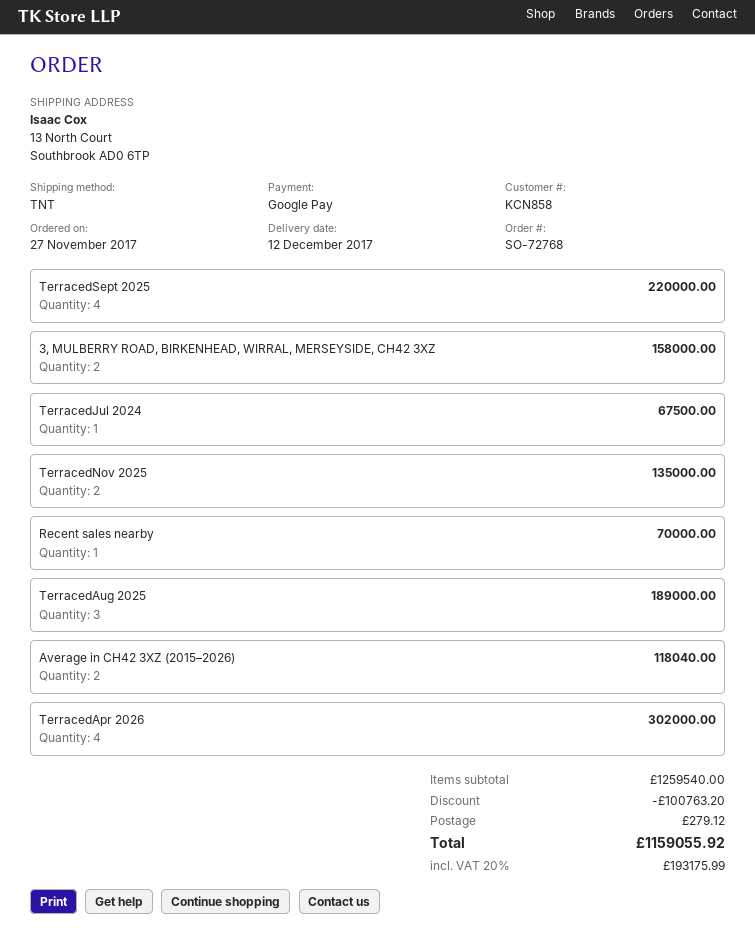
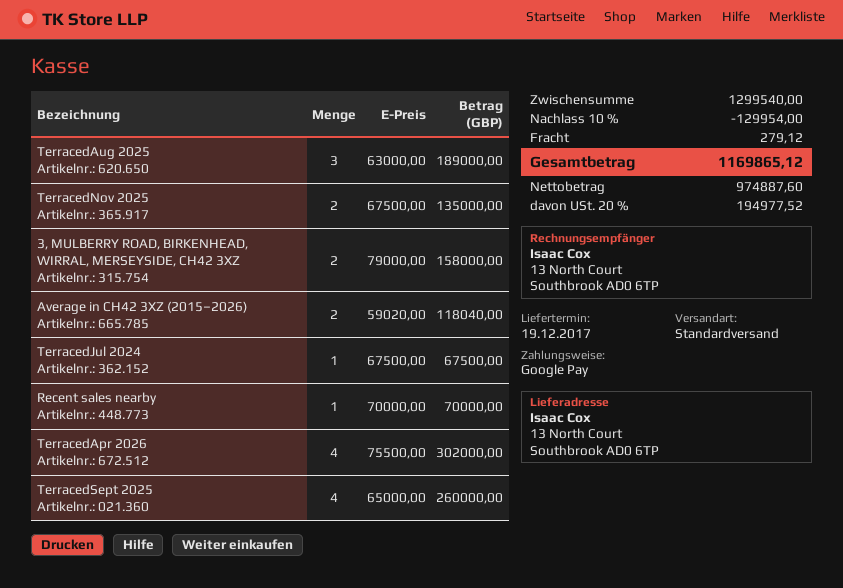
delivery date: 2017-12-12 -> 2017-12-19
shipping method: TNT -> standard
TerracedSept 2025: 4 for 220000.00 -> 4 for 260000.00
subtotal: 1259540.00 -> 1299540.00
discount: 100763.20 -> 129954.00
tax: 20% = 193175.99 -> 20% = 194977.52
total: 1159055.92 -> 1169865.12

